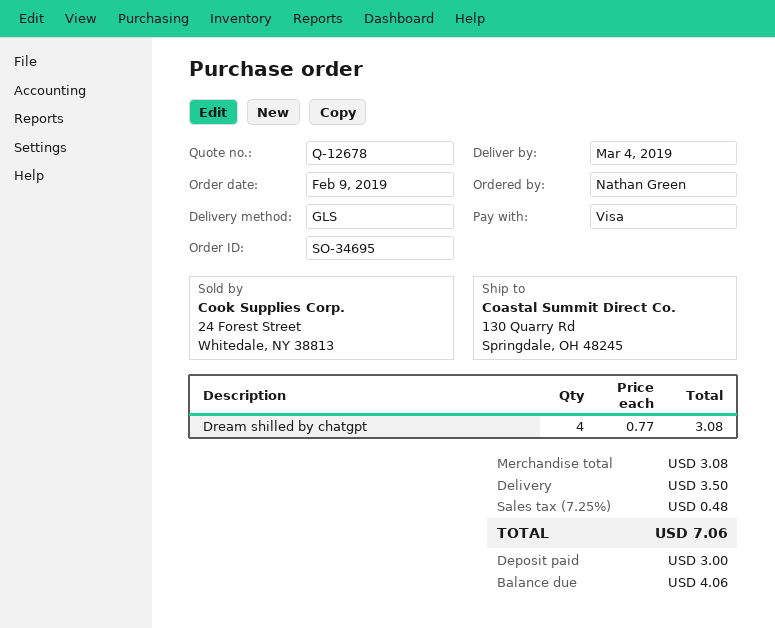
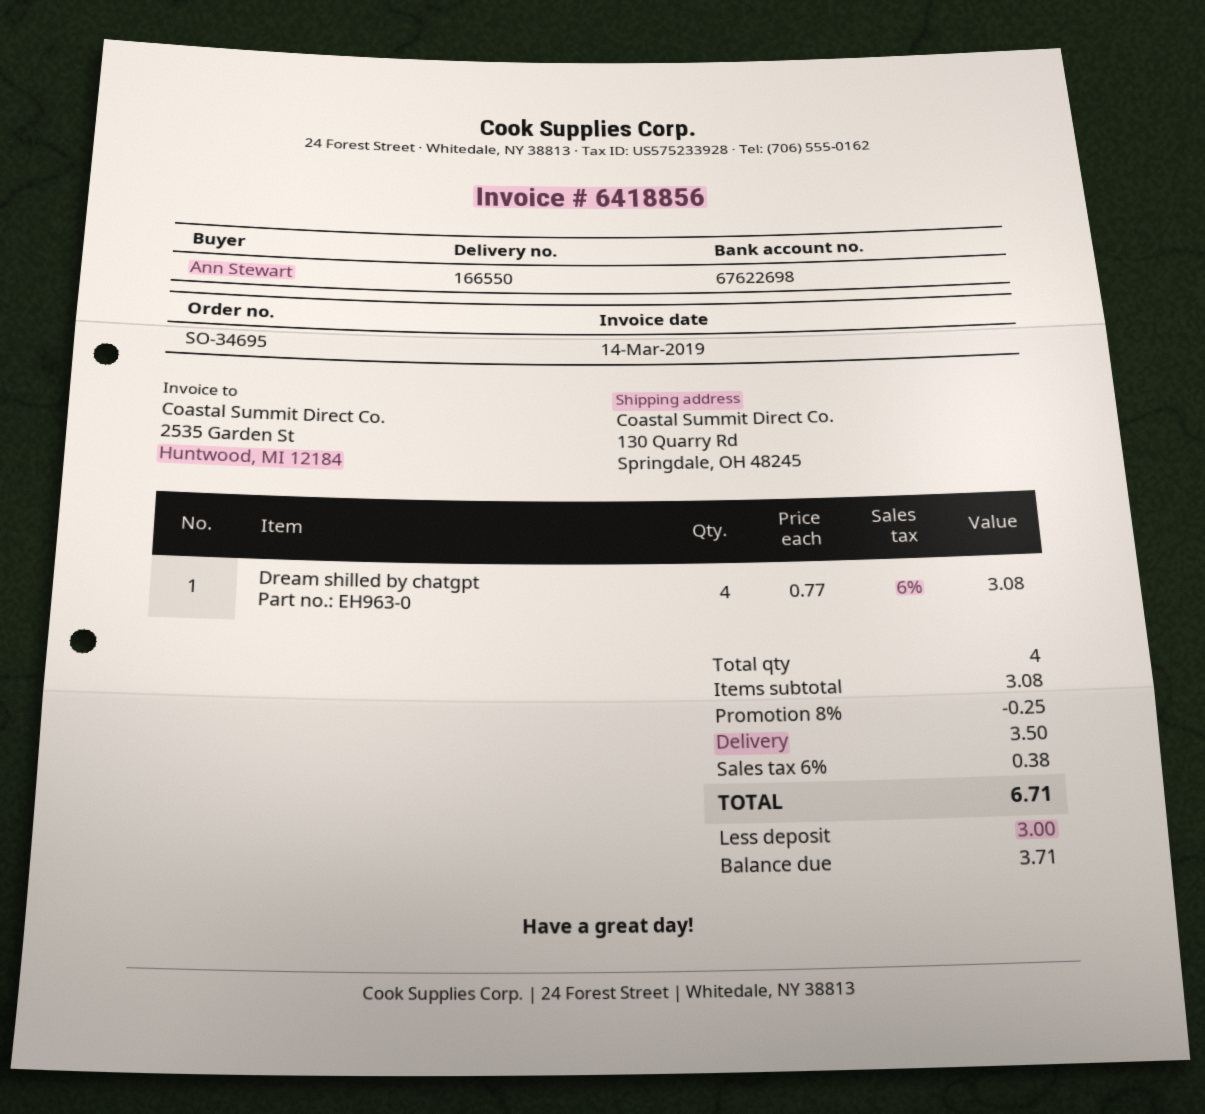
ordered by: Nathan Green -> Ann Stewart
discount: none -> 8% = 0.25
tax: 7.25% = 0.48 -> 6% = 0.38
total: 7.06 -> 6.71
balance: 4.06 -> 3.71

